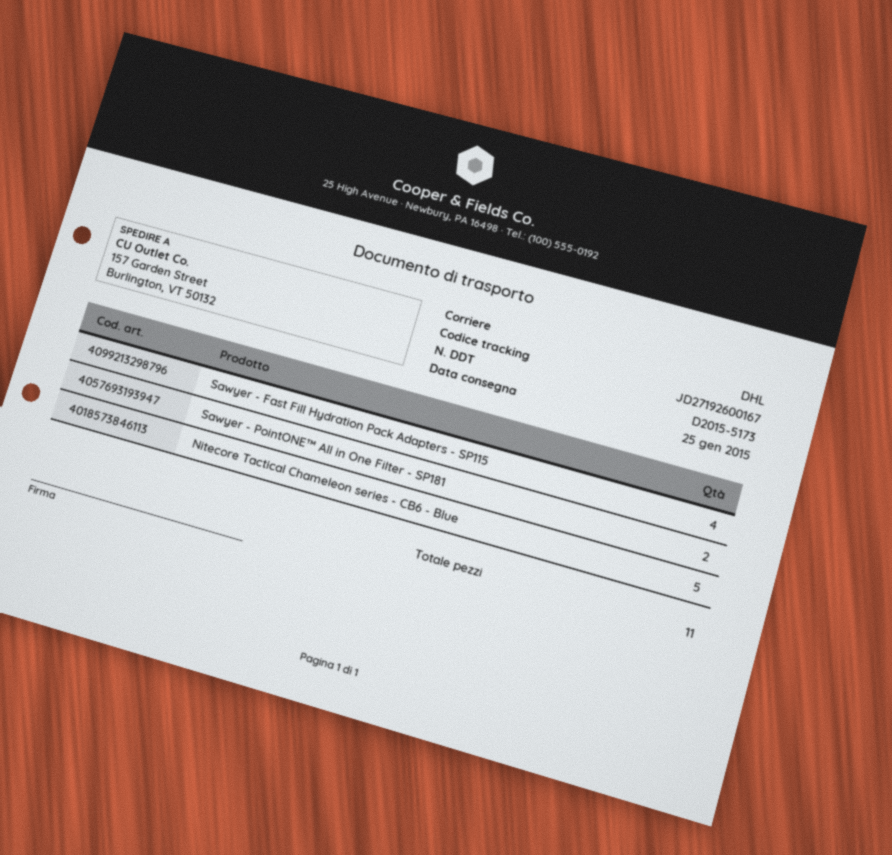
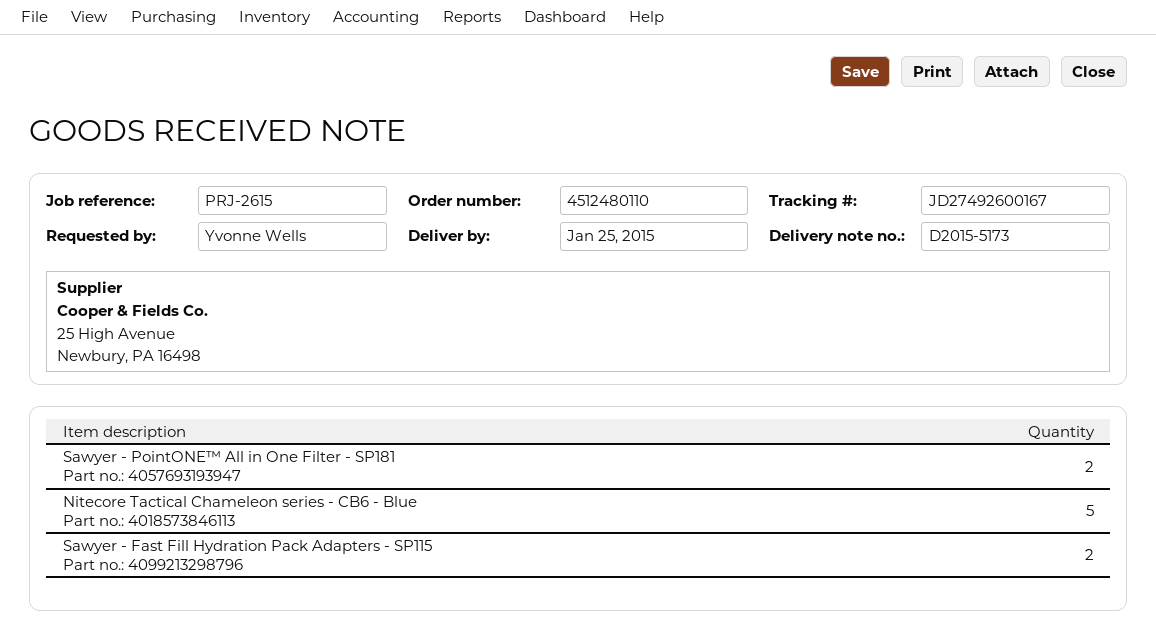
tracking number: JD27192600167 -> JD27492600167
Sawyer - Fast Fill Hydration Pack Adapters - SP115: 4 -> 2

